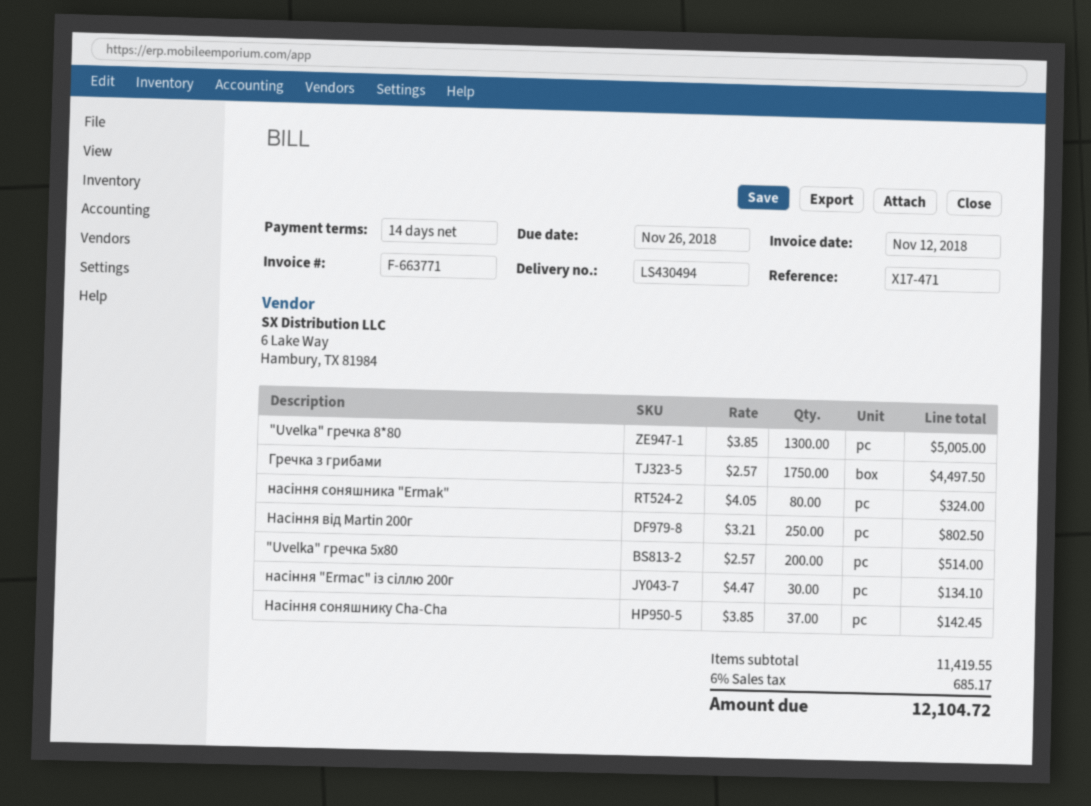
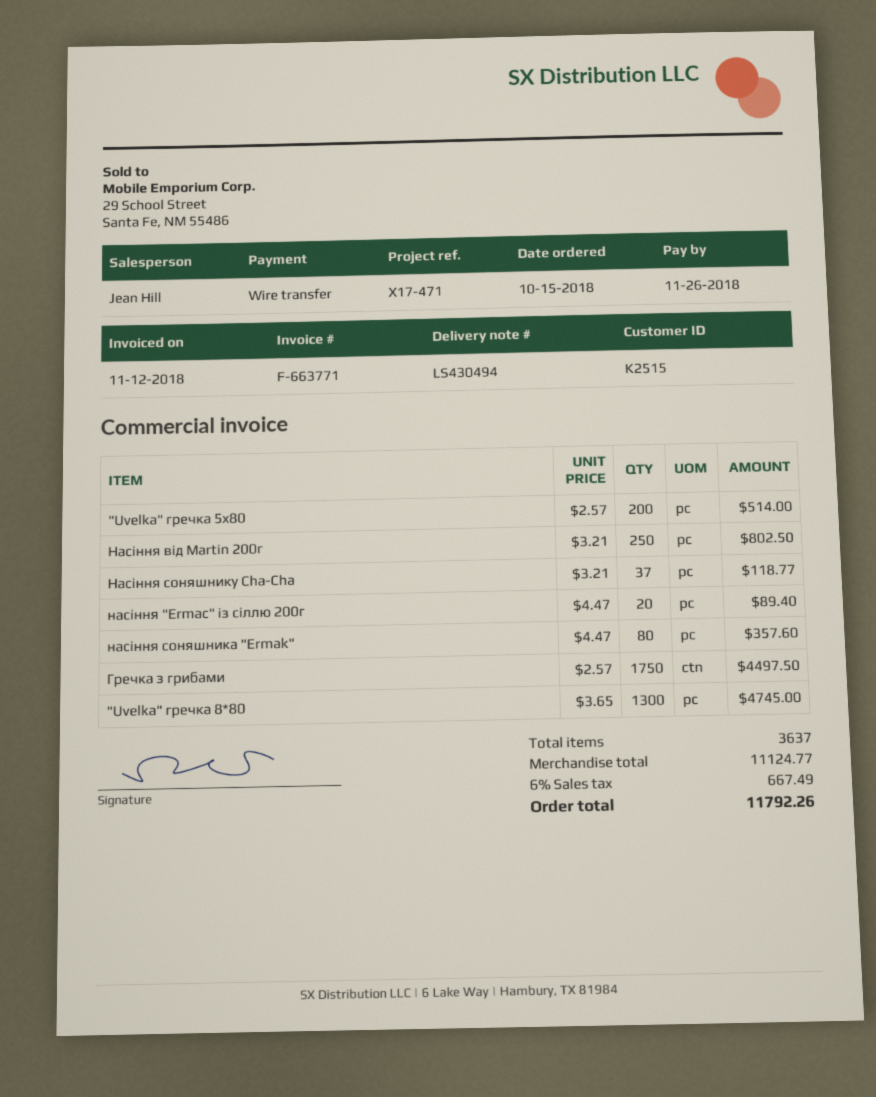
"Uvelka" гречка 8*80: 1300 x 3.85 = 5005.00 -> 1300 x 3.65 = 4745.00
насіння соняшника "Ermak": 80 x 4.05 = 324.00 -> 80 x 4.47 = 357.60
насіння "Ermac" із сіллю 200г: 30 x 4.47 = 134.10 -> 20 x 4.47 = 89.40
Насіння соняшнику Cha-Cha: 37 x 3.85 = 142.45 -> 37 x 3.21 = 118.77
subtotal: 11419.55 -> 11124.77
tax: 6% = 685.17 -> 6% = 667.49
total: 12104.72 -> 11792.26

